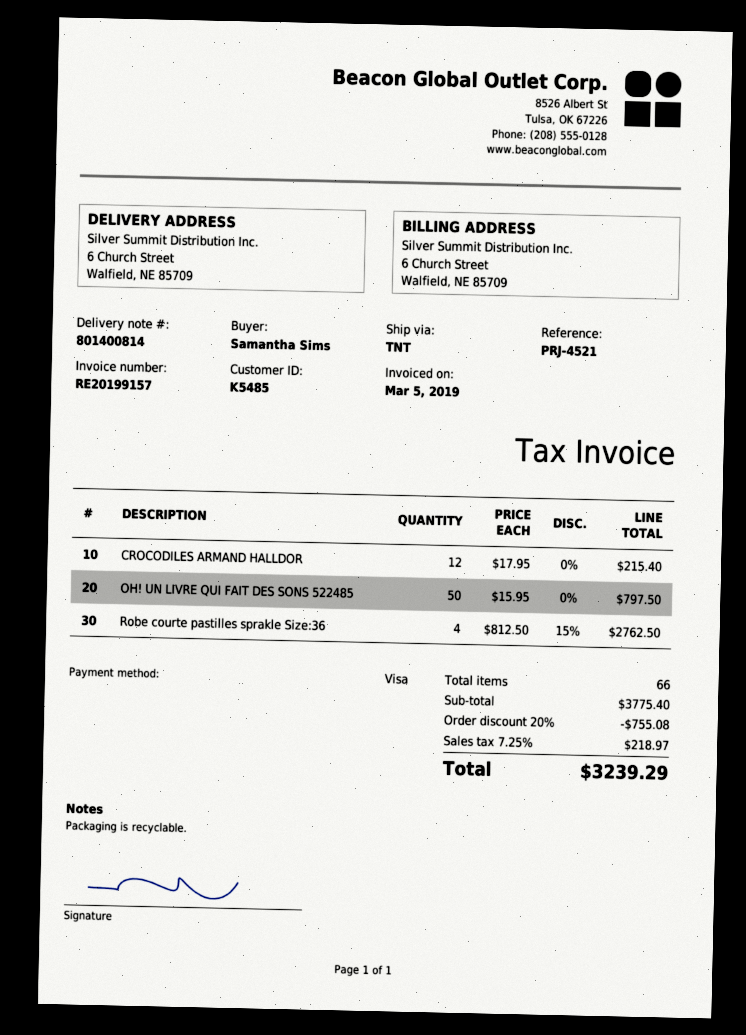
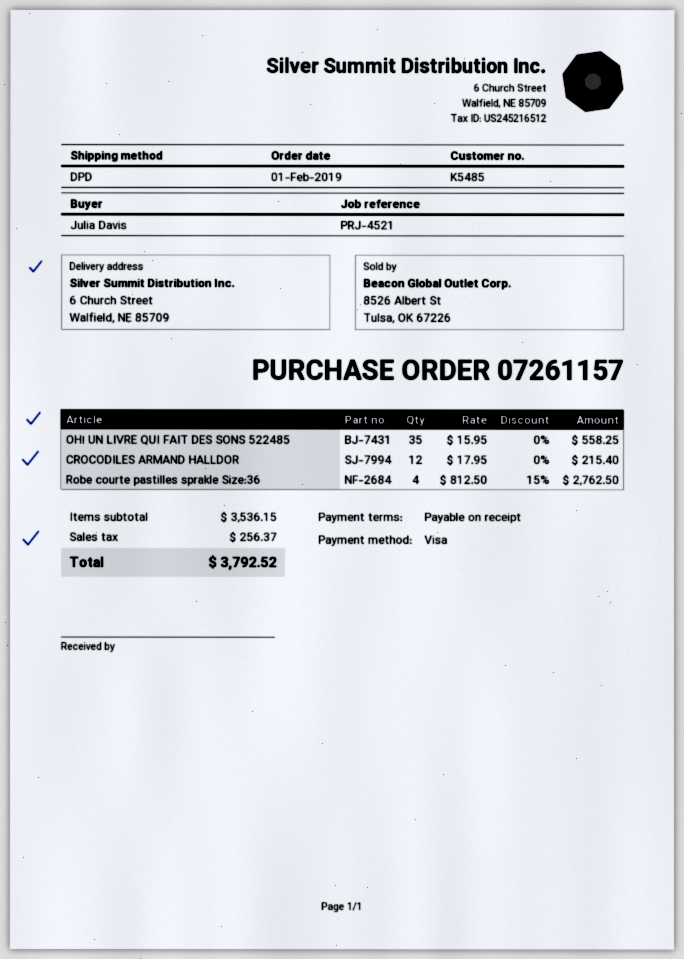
ordered by: Samantha Sims -> Julia Davis
shipping method: TNT -> DPD
OH! UN LIVRE QUI FAIT DES SONS 522485: 50 x 15.95 = 797.50 -> 35 x 15.95 = 558.25
subtotal: 3775.40 -> 3536.15
discount: 20% = 755.08 -> none
tax: 218.97 -> 256.37
total: 3239.29 -> 3792.52

